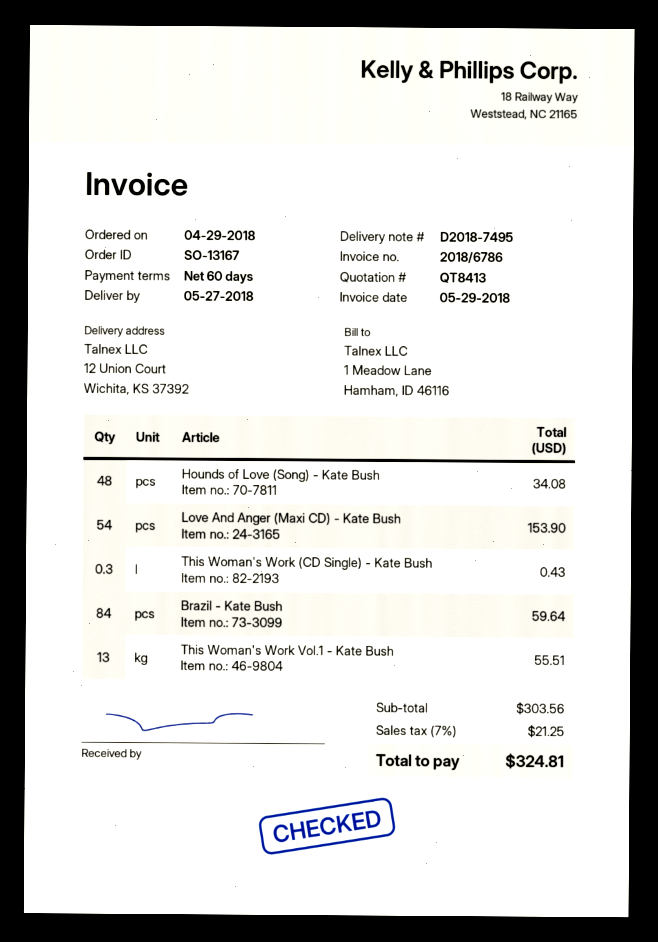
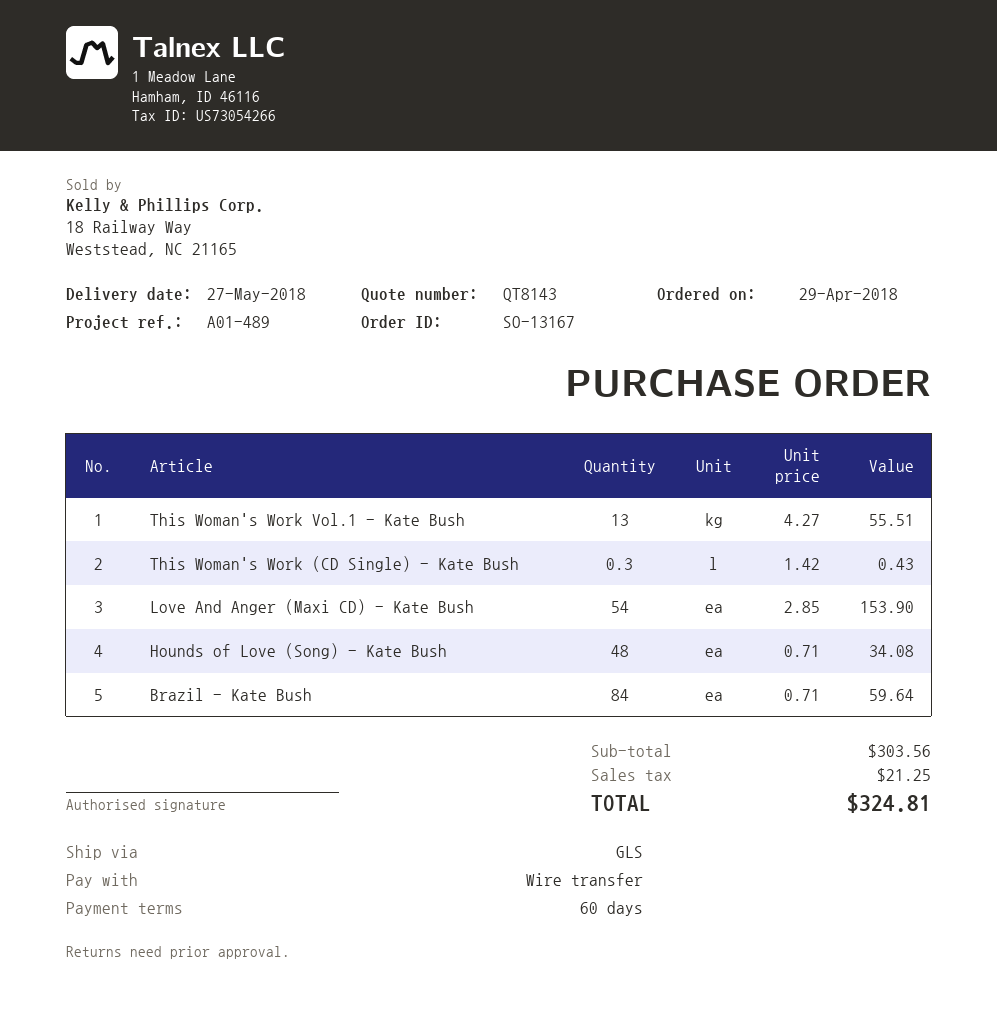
quote number: QT8413 -> QT8143

